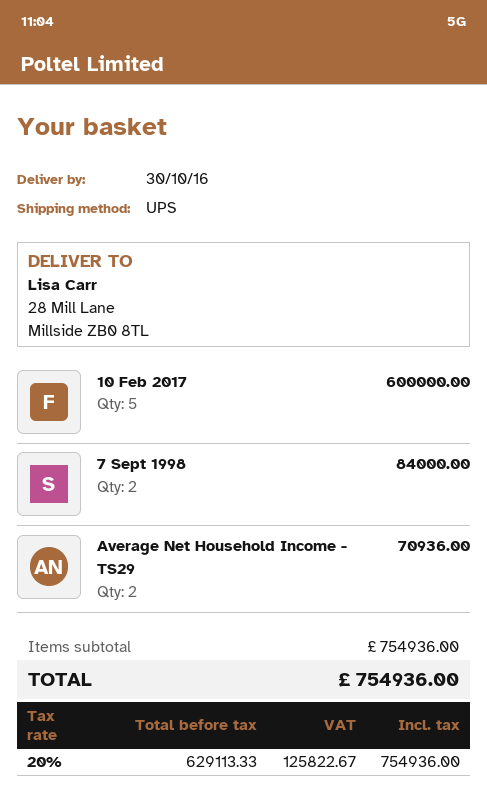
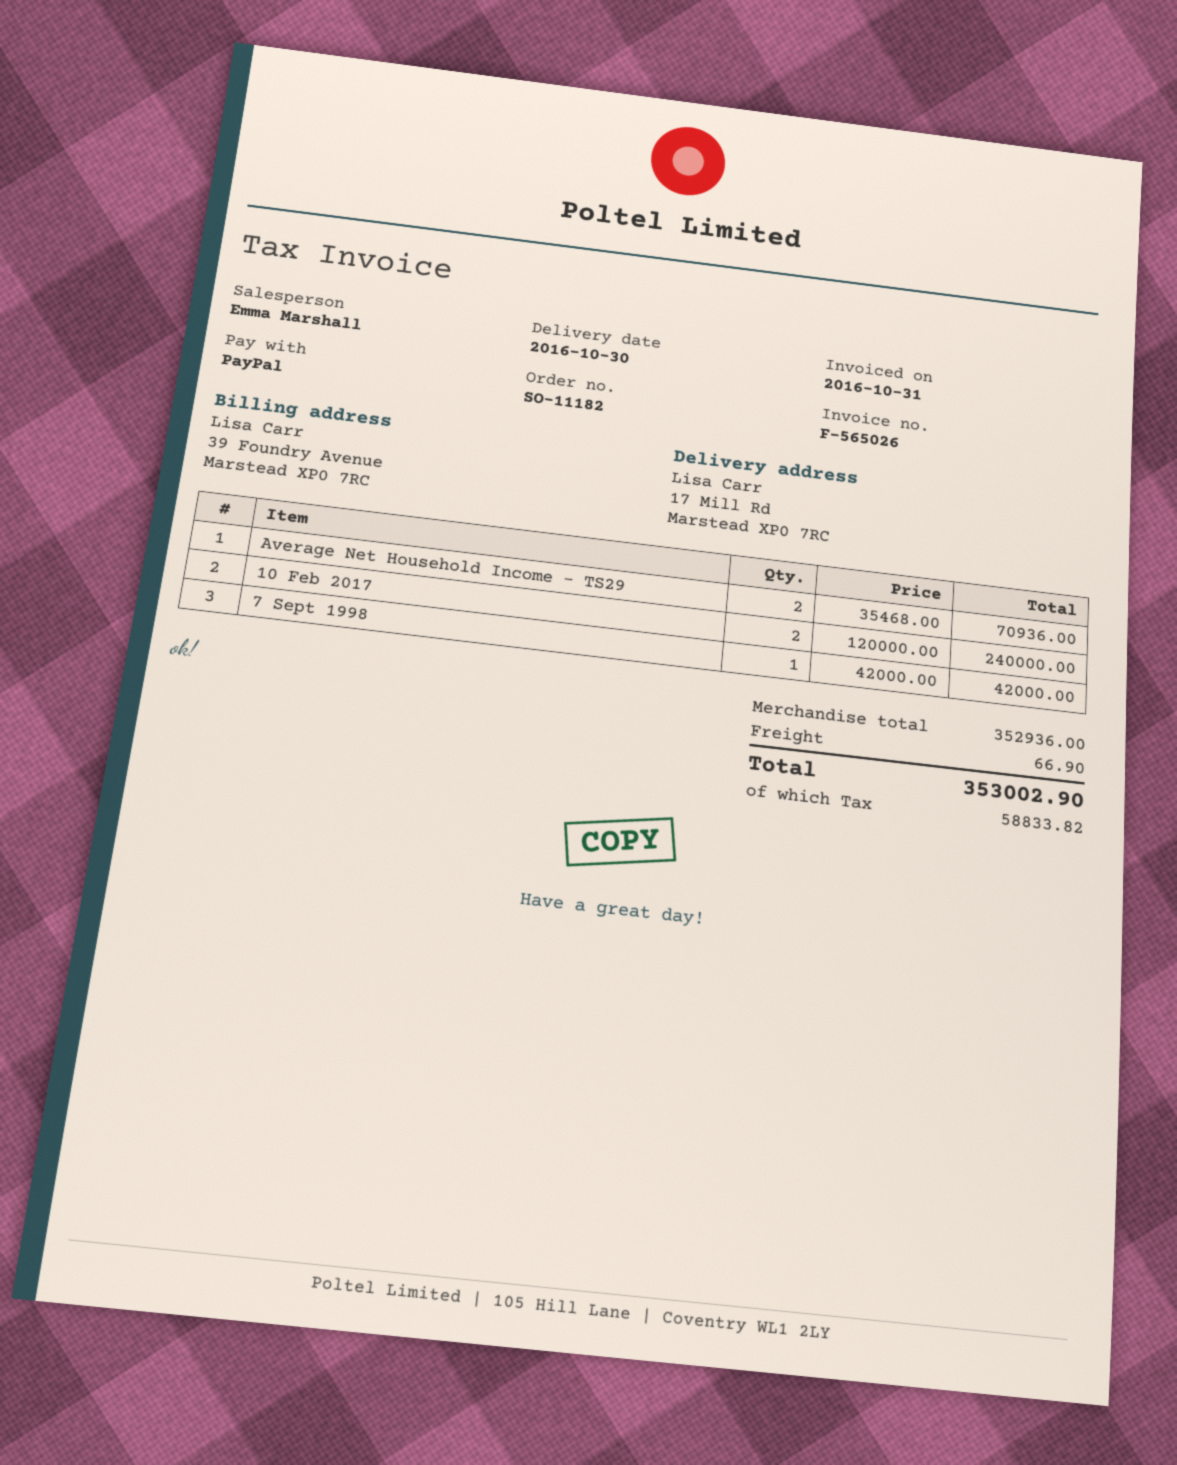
ship to: 28 Mill Lane, Millside ZB0 8TL -> 17 Mill Rd, Marstead XP0 7RC
10 Feb 2017: 5 for 600000.00 -> 2 for 240000.00
7 Sept 1998: 2 for 84000.00 -> 1 for 42000.00
subtotal: 754936.00 -> 352936.00
shipping: none -> 66.90
tax: 125822.67 -> 58833.82
total: 754936.00 -> 353002.90

